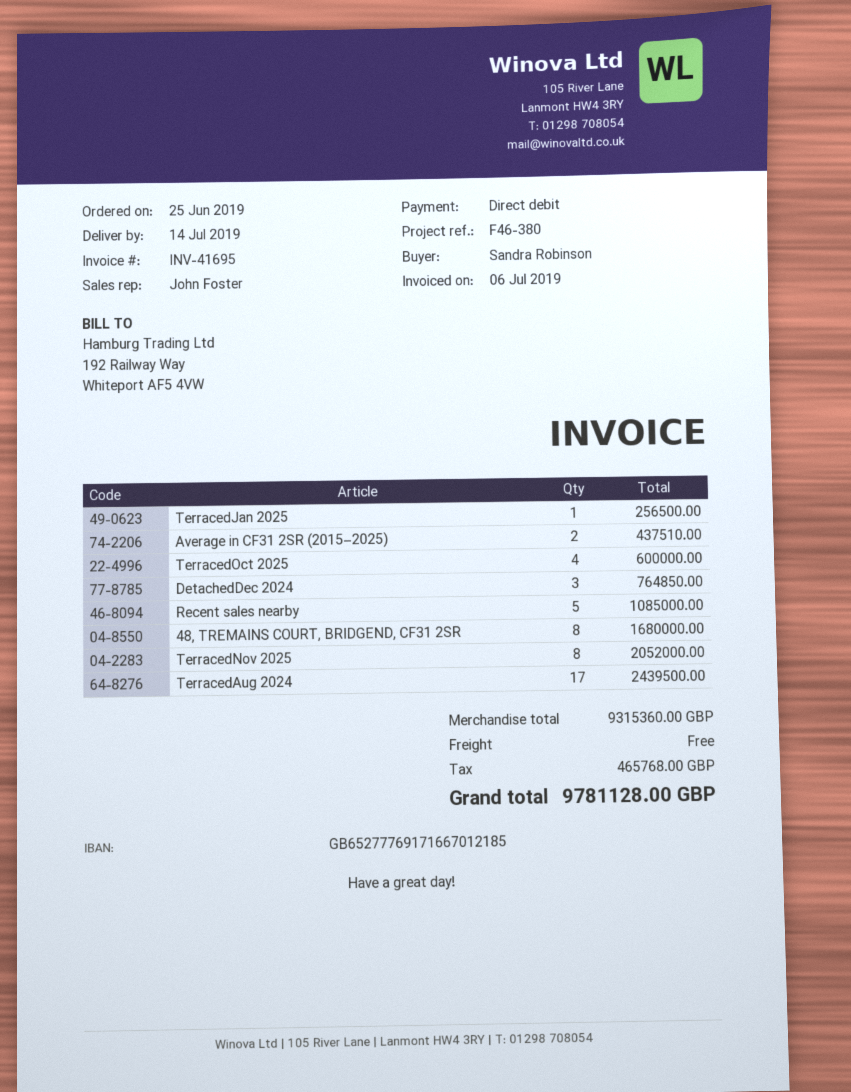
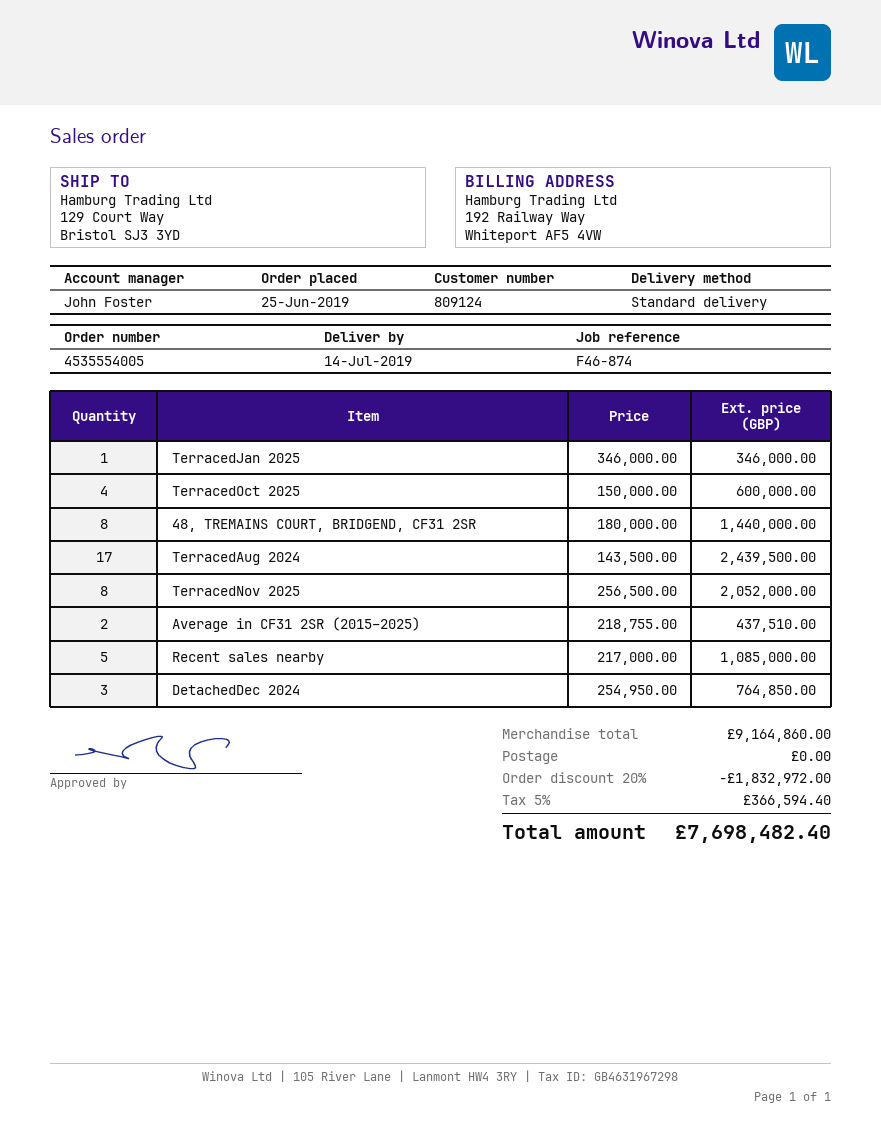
reference: F46-380 -> F46-874
TerracedJan 2025: 1 for 256500.00 -> 1 for 346000.00
48, TREMAINS COURT, BRIDGEND, CF31 2SR: 8 for 1680000.00 -> 8 for 1440000.00
subtotal: 9315360.00 -> 9164860.00
discount: none -> 20% = 1832972.00
tax: 465768.00 -> 366594.40
total: 9781128.00 -> 7698482.40

